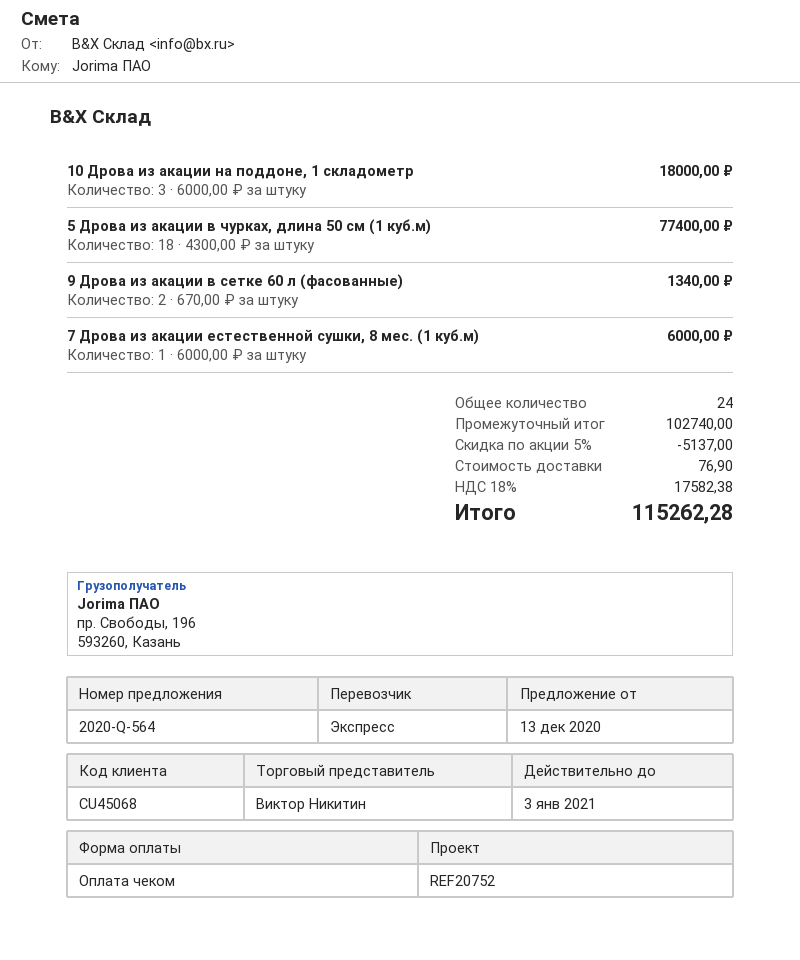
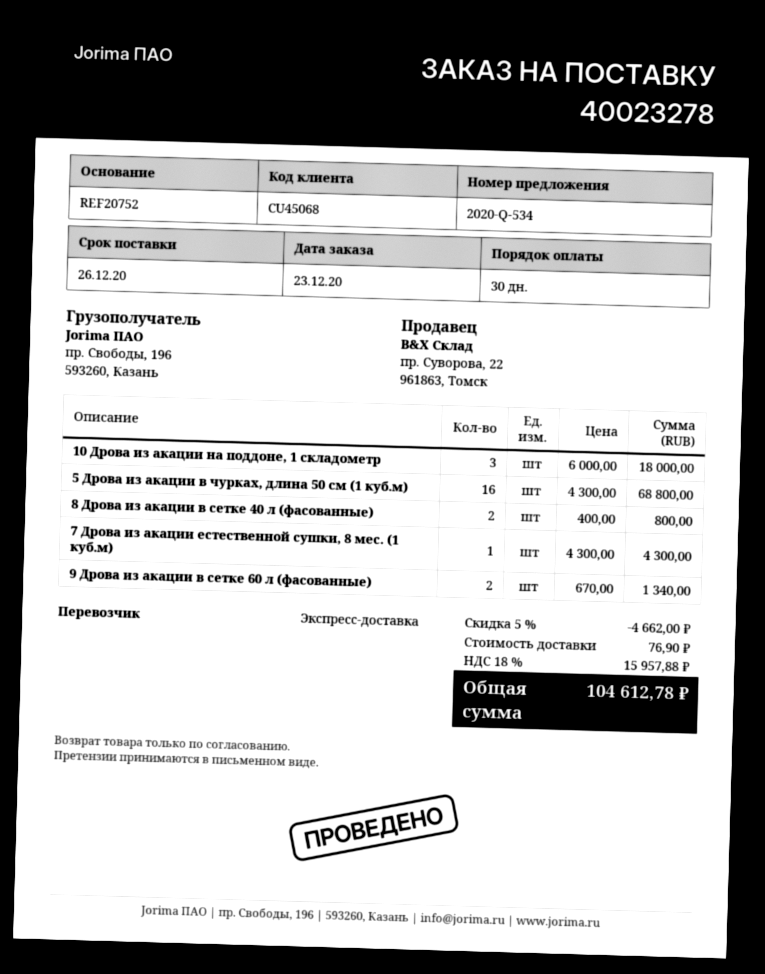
quote number: 2020-Q-564 -> 2020-Q-534
5 Дрова из акации в чурках, длина 50 см (1 куб.м): 18 x 4300.00 = 77400.00 -> 16 x 4300.00 = 68800.00
7 Дрова из акации естественной сушки, 8 мес. (1 куб.м): 1 x 6000.00 = 6000.00 -> 1 x 4300.00 = 4300.00
8 Дрова из акации в сетке 40 л (фасованные): none -> 2 x 400.00 = 800.00
discount: 5% = 5137.00 -> 5% = 4662.00
tax: 18% = 17582.38 -> 18% = 15957.88
total: 115262.28 -> 104612.78

